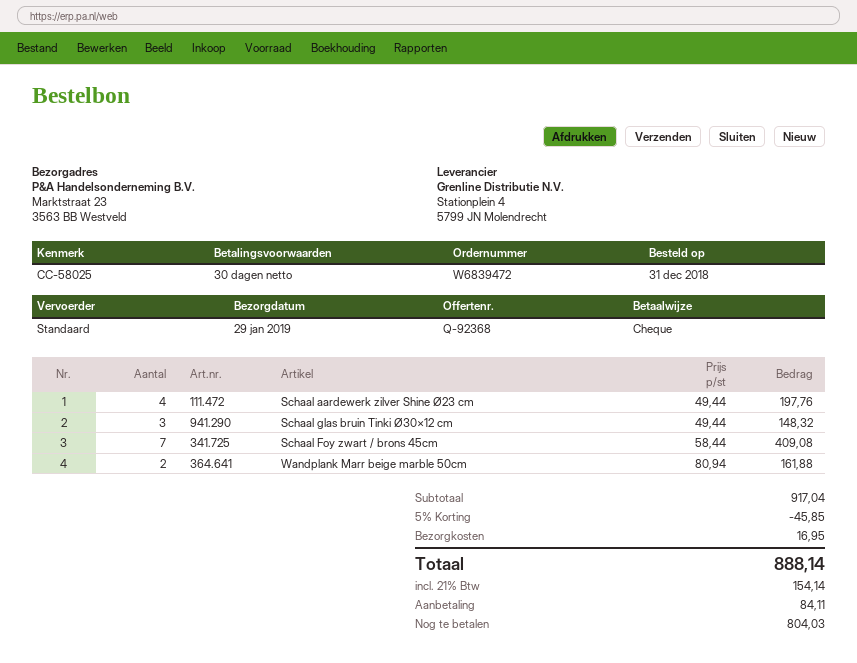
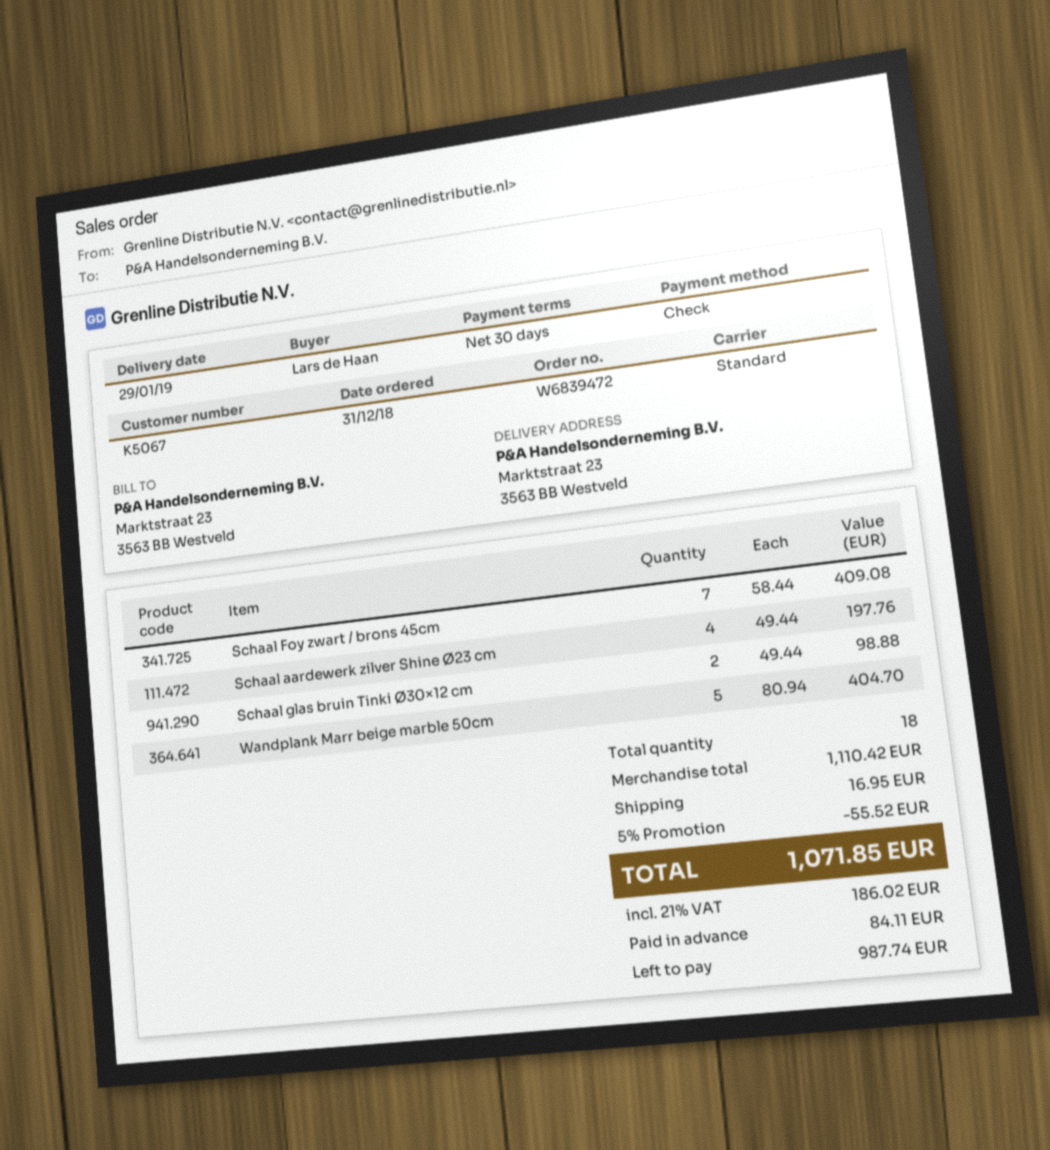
Schaal glas bruin Tinki Ø30×12 cm: 3 x 49.44 = 148.32 -> 2 x 49.44 = 98.88
Wandplank Marr beige marble 50cm: 2 x 80.94 = 161.88 -> 5 x 80.94 = 404.70
subtotal: 917.04 -> 1110.42
discount: 5% = 45.85 -> 5% = 55.52
tax: 21% = 154.14 -> 21% = 186.02
total: 888.14 -> 1071.85
balance: 804.03 -> 987.74

